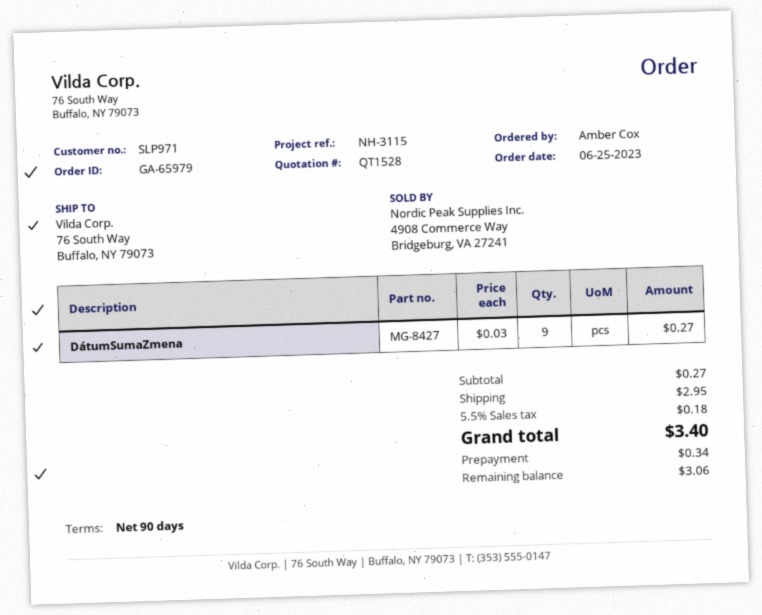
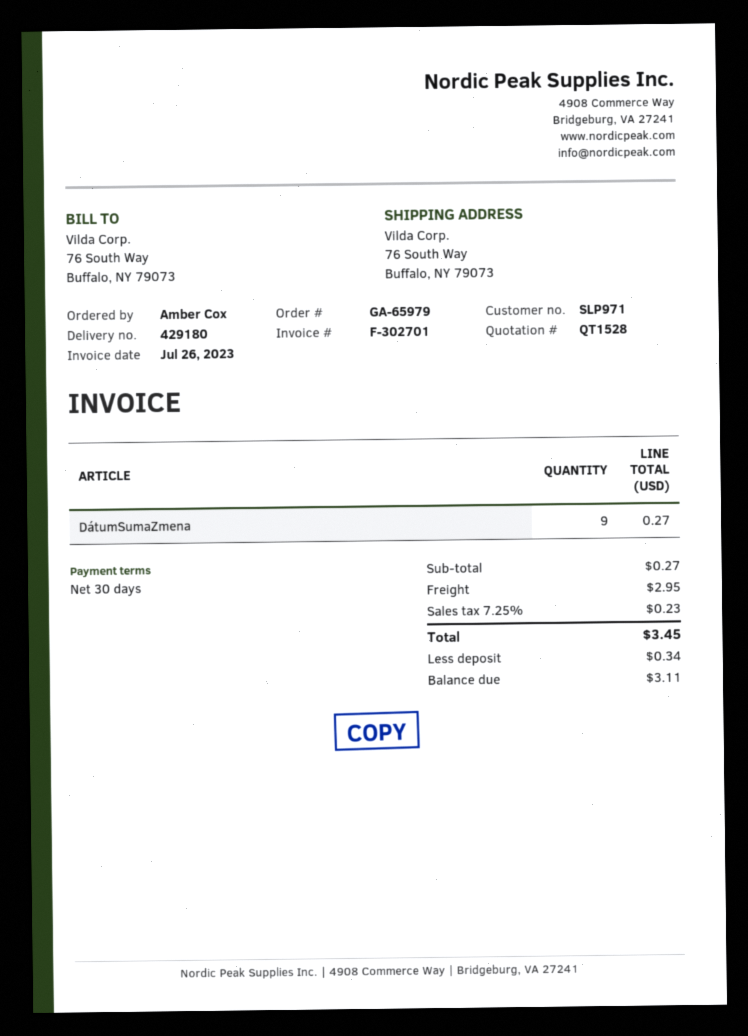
payment terms: 90 days -> 30 days
tax: 5.5% = 0.18 -> 7.25% = 0.23
total: 3.40 -> 3.45
balance: 3.06 -> 3.11

